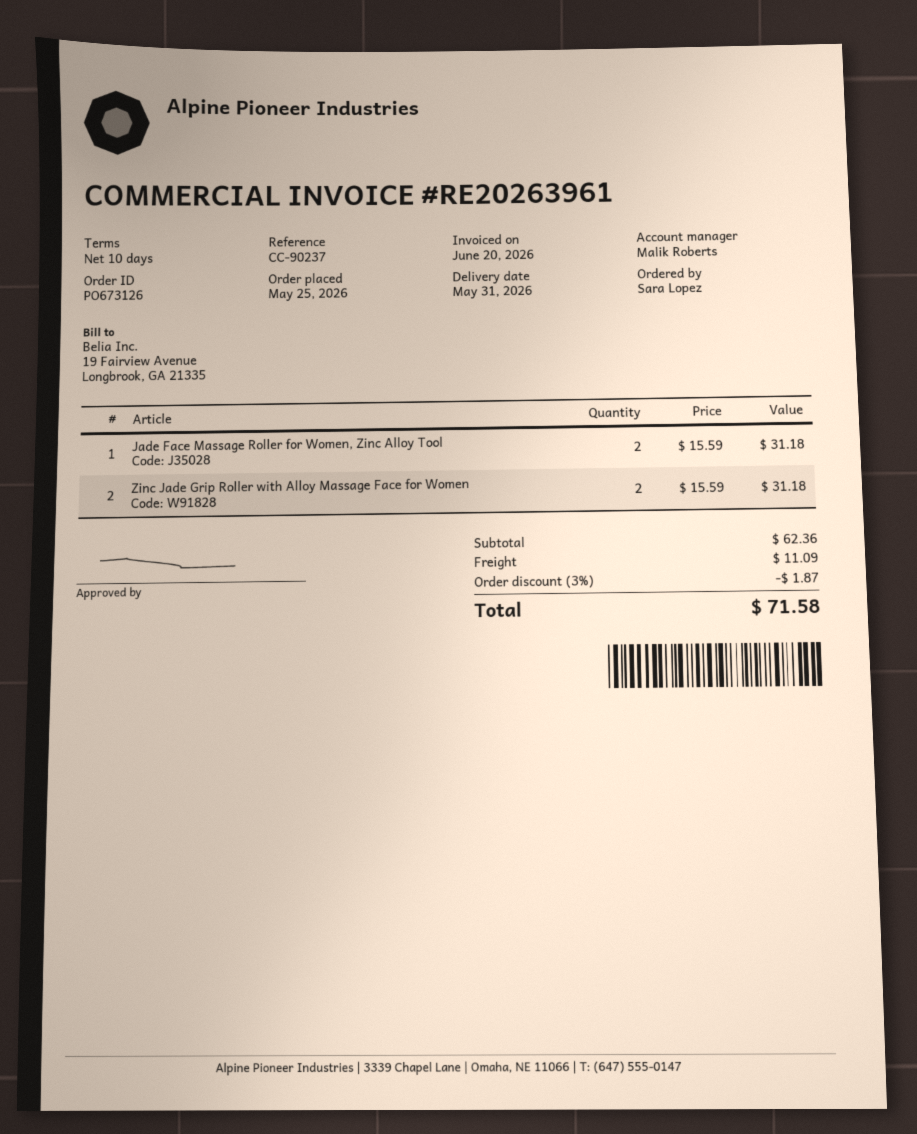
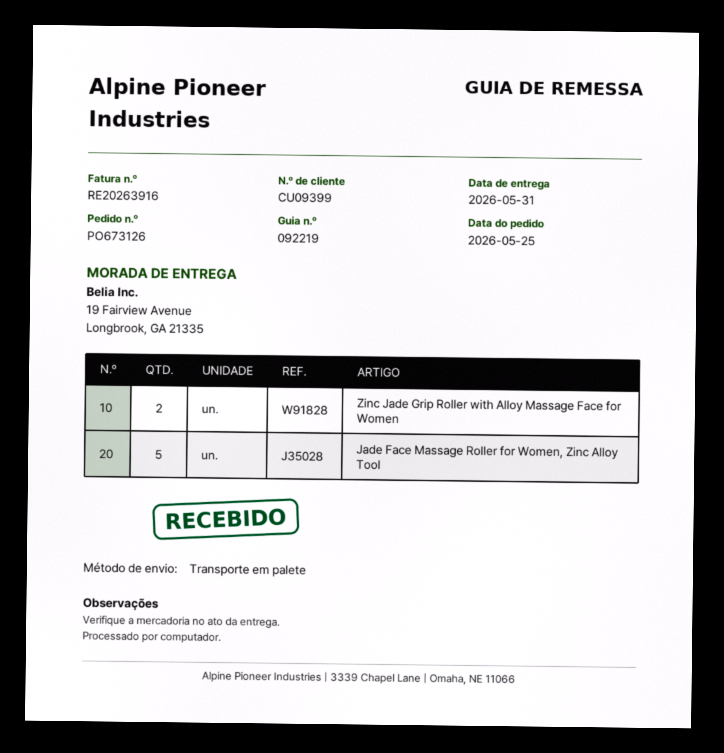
invoice number: RE20263961 -> RE20263916
Jade Face Massage Roller for Women, Zinc Alloy Tool: 2 -> 5

